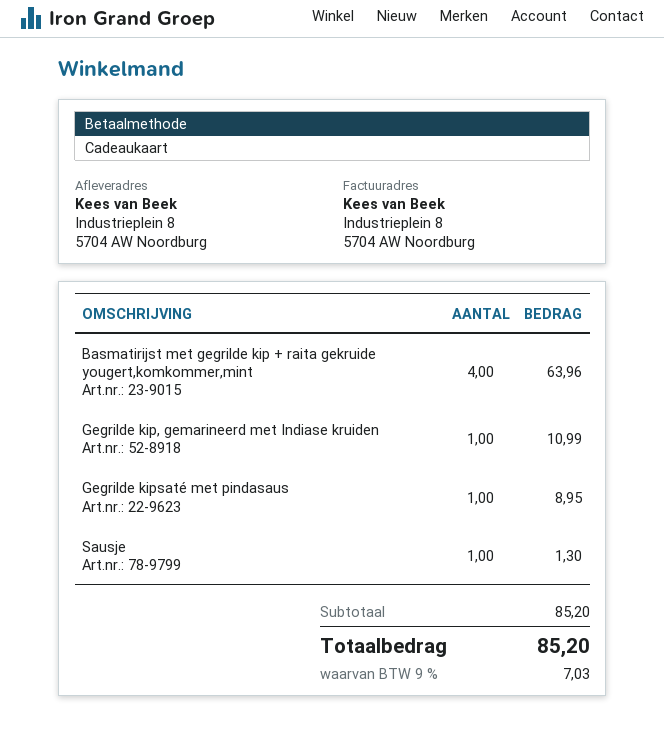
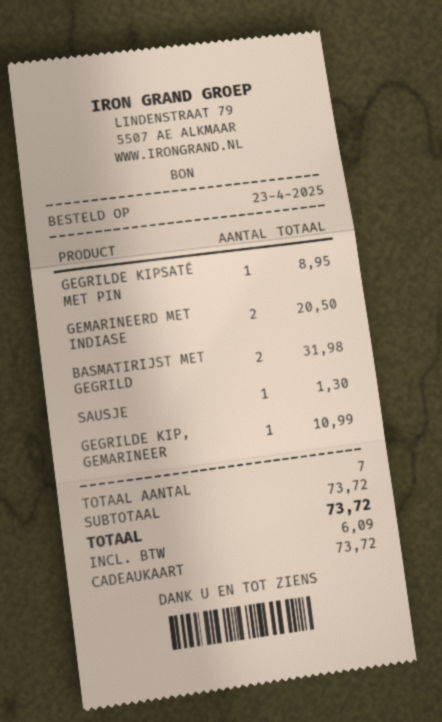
Basmatirijst met gegrilde kip + raita gekruide yougert,komkommer,mint: 4 for 63.96 -> 2 for 31.98
GEMARINEERD MET INDIASE: none -> 2 for 20.50
subtotal: 85.20 -> 73.72
tax: 7.03 -> 6.09
total: 85.20 -> 73.72

